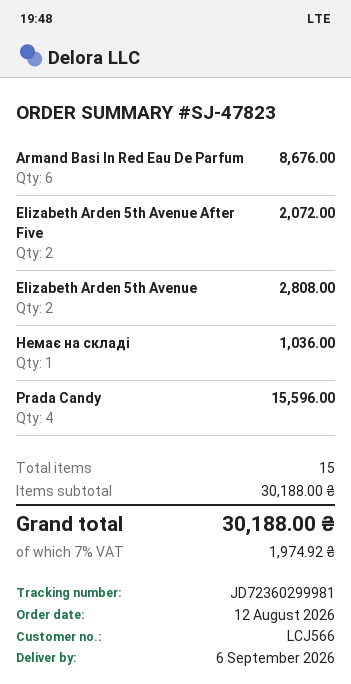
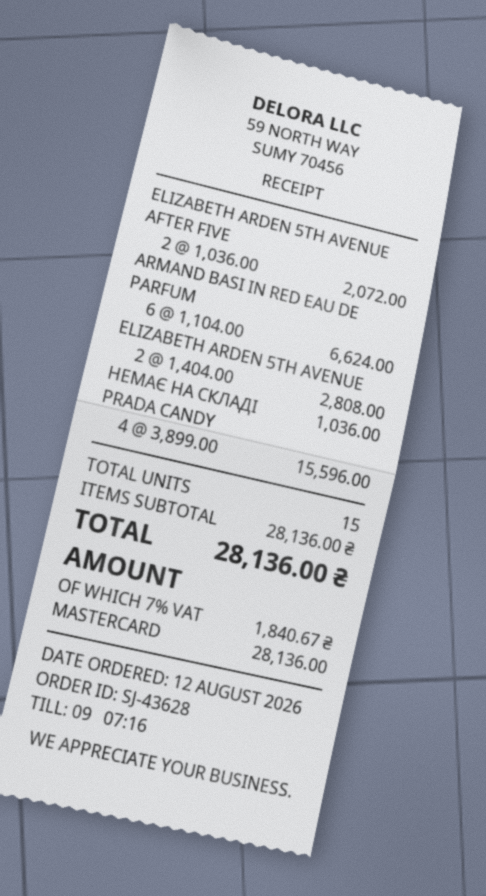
order number: SJ-47823 -> SJ-43628
Armand Basi In Red Eau De Parfum: 6 for 8676.00 -> 6 for 6624.00
subtotal: 30188.00 -> 28136.00
tax: 7% = 1974.92 -> 7% = 1840.67
total: 30188.00 -> 28136.00

